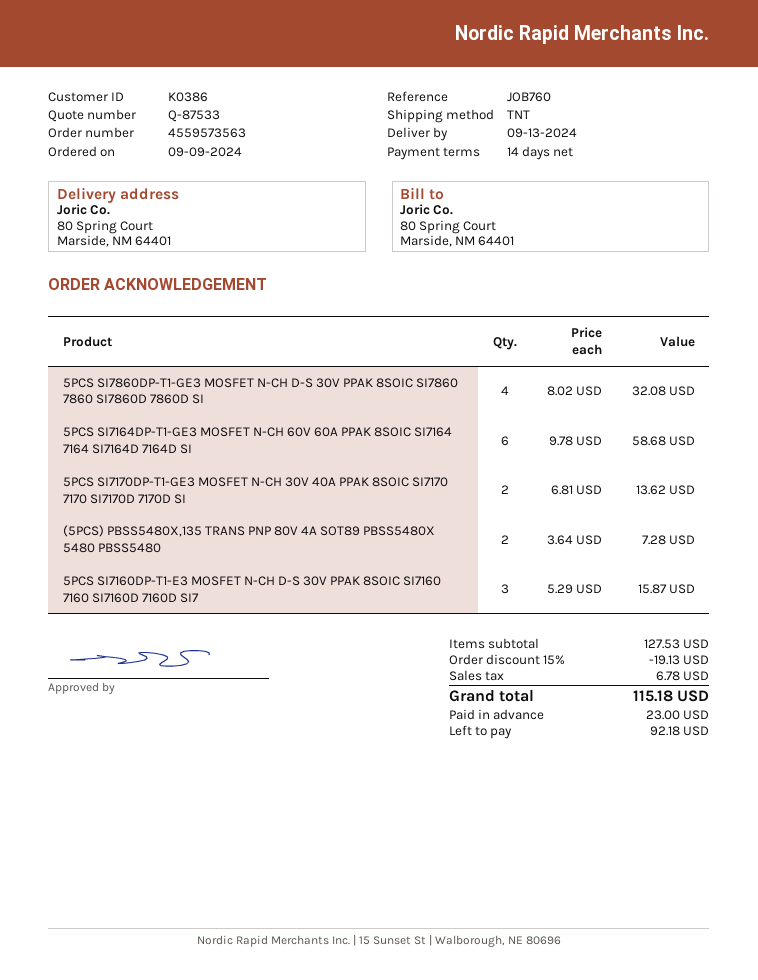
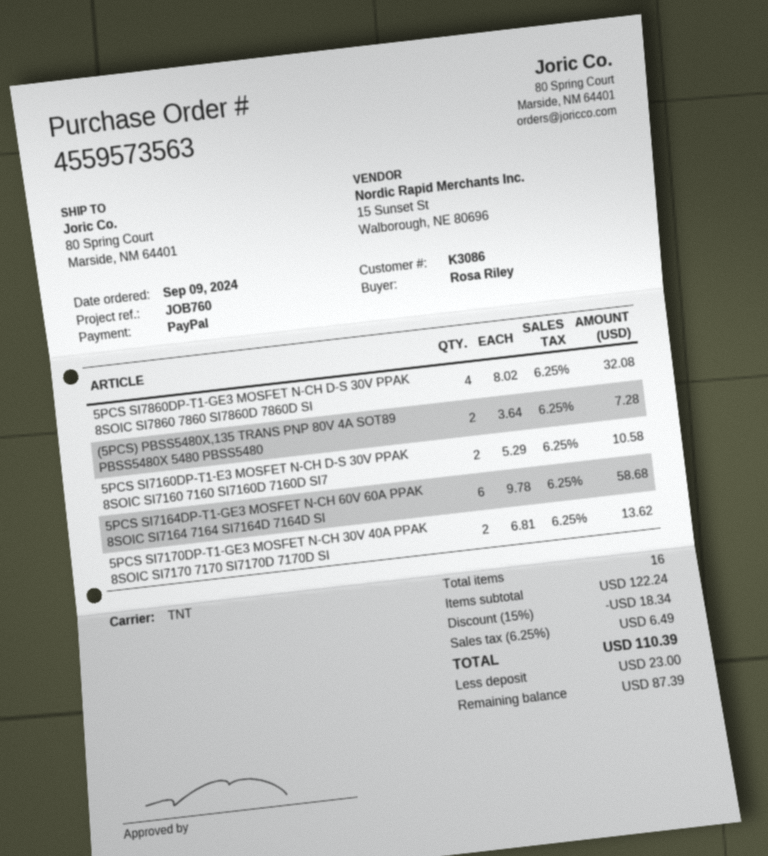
customer number: K0386 -> K3086
5PCS SI7160DP-T1-E3 MOSFET N-CH D-S 30V PPAK 8SOIC SI7160 7160 SI7160D 7160D SI7: 3 x 5.29 = 15.87 -> 2 x 5.29 = 10.58
subtotal: 127.53 -> 122.24
discount: 15% = 19.13 -> 15% = 18.34
tax: 6.78 -> 6.49
total: 115.18 -> 110.39
balance: 92.18 -> 87.39

